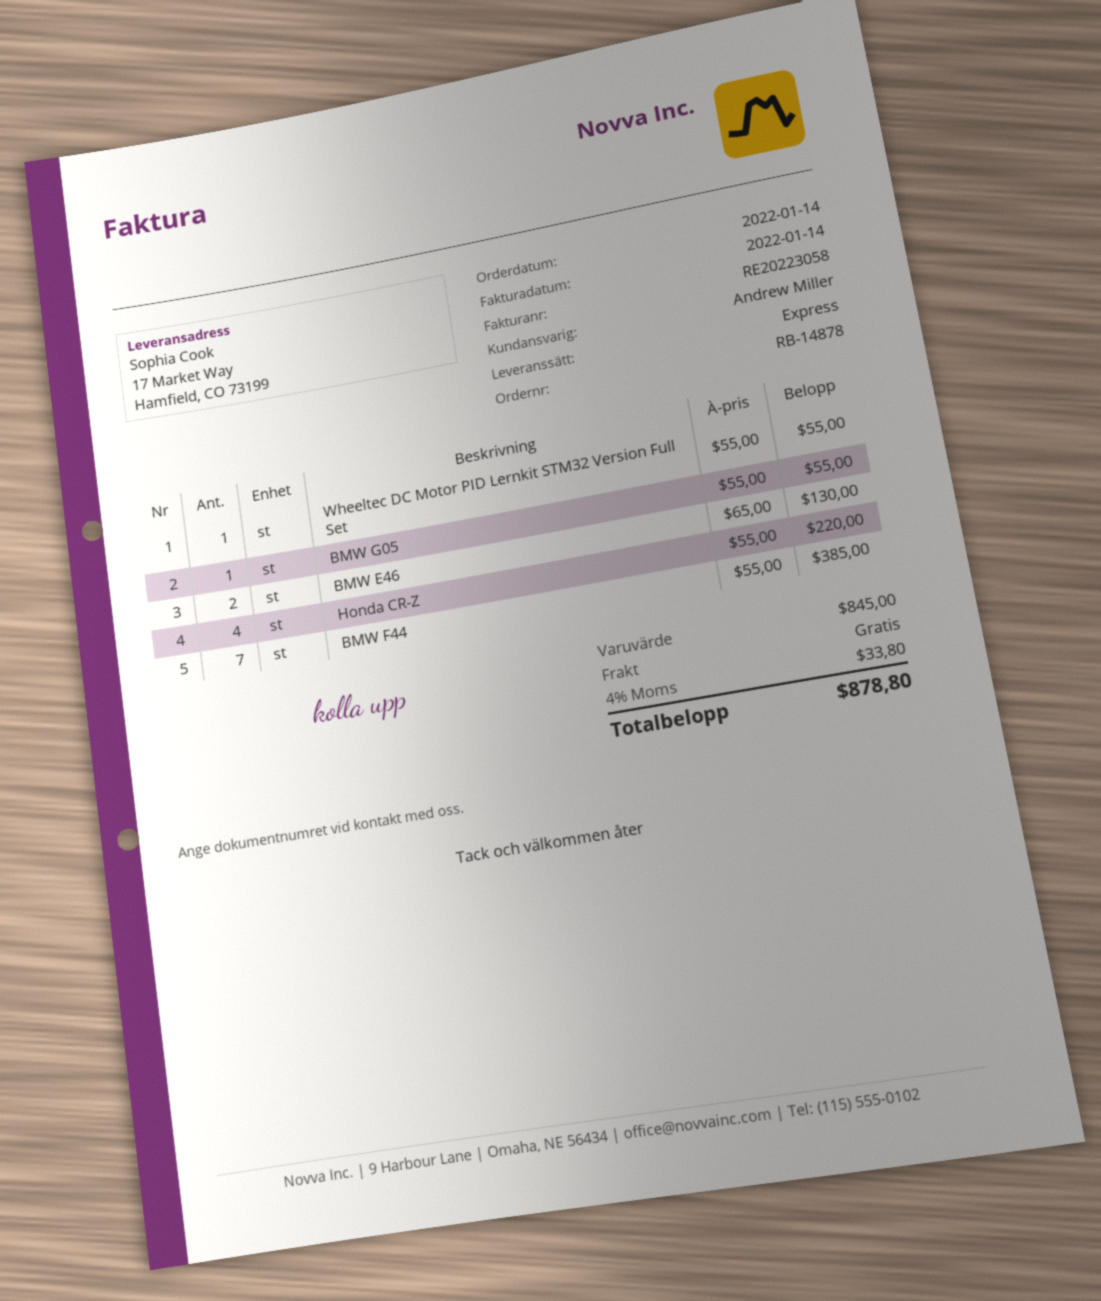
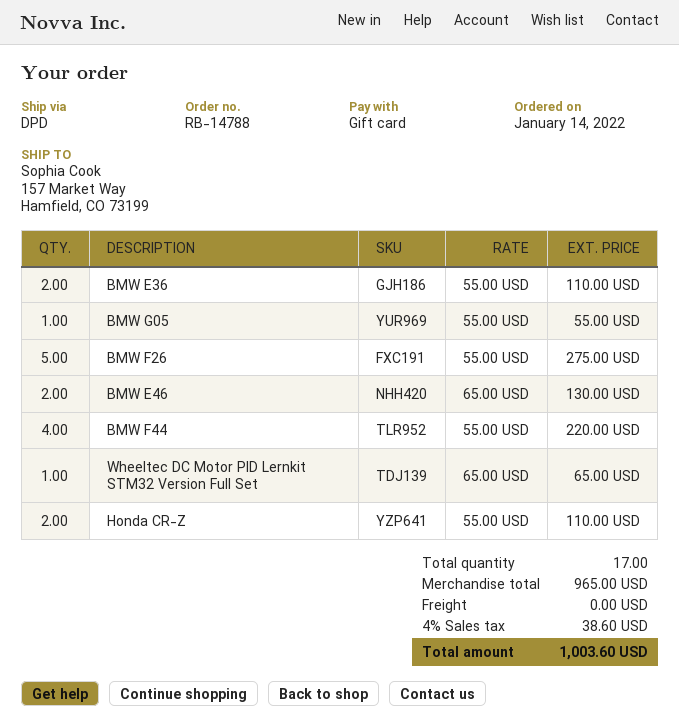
order number: RB-14878 -> RB-14788
shipping method: express -> DPD
ship to: 17 Market Way, Hamfield, CO 73199 -> 157 Market Way, Hamfield, CO 73199
Wheeltec DC Motor PID Lernkit STM32 Version Full Set: 1 x 55.00 = 55.00 -> 1 x 65.00 = 65.00
Honda CR-Z: 4 x 55.00 = 220.00 -> 2 x 55.00 = 110.00
BMW F44: 7 x 55.00 = 385.00 -> 4 x 55.00 = 220.00
BMW E36: none -> 2 x 55.00 = 110.00
BMW F26: none -> 5 x 55.00 = 275.00
subtotal: 845.00 -> 965.00
tax: 4% = 33.80 -> 4% = 38.60
total: 878.80 -> 1003.60

